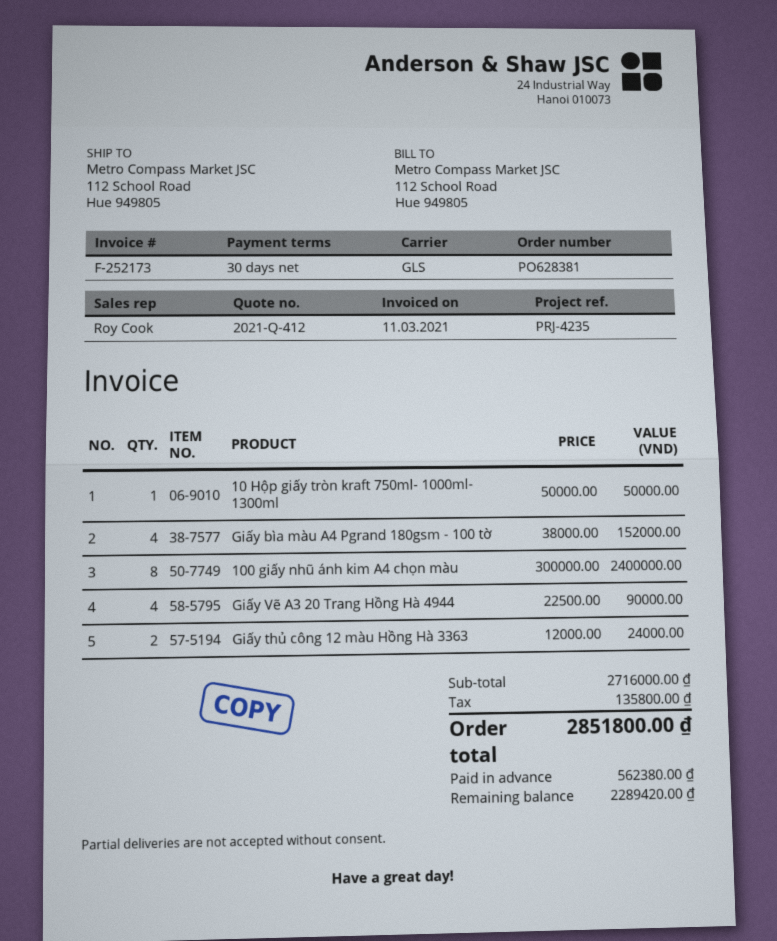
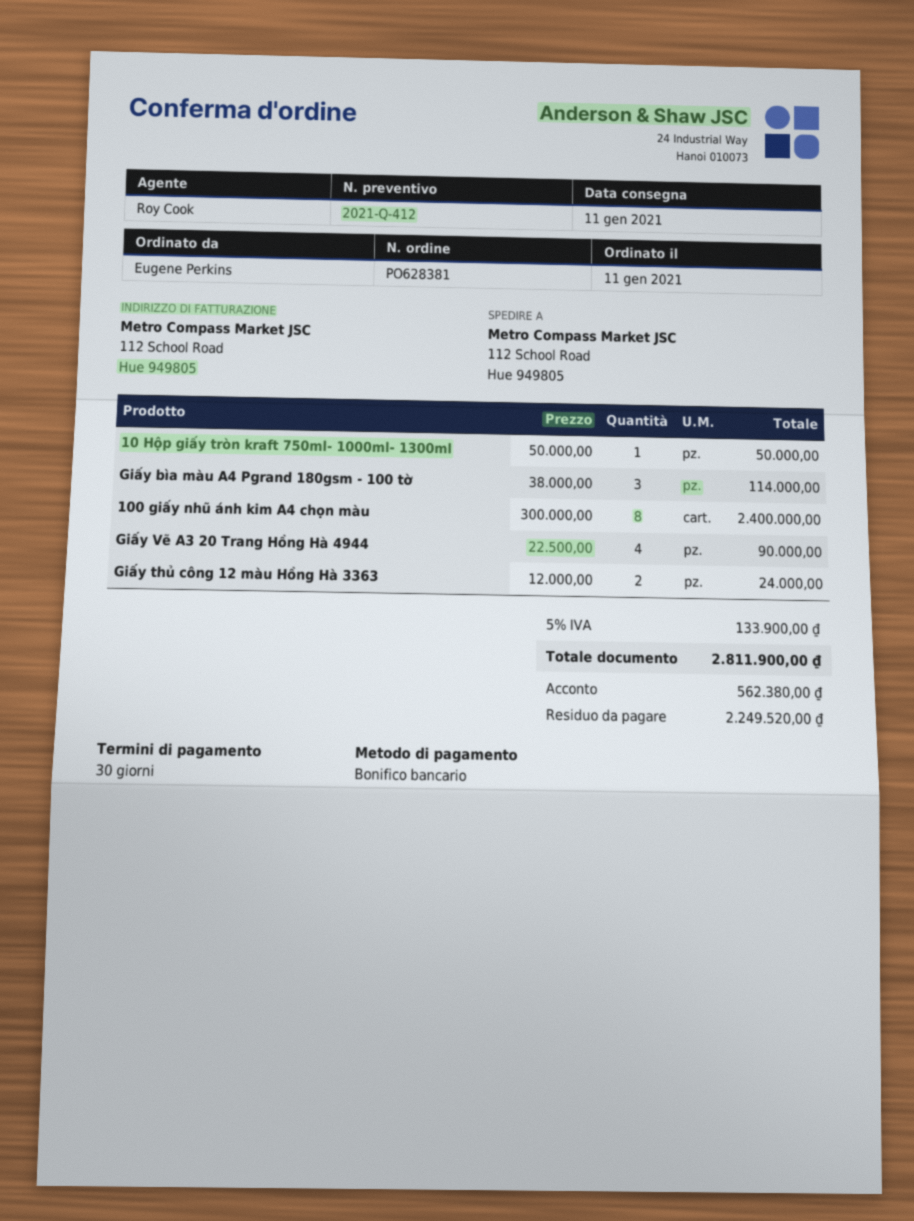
Giấy bìa màu A4 Pgrand 180gsm - 100 tờ: 4 x 38000.00 = 152000.00 -> 3 x 38000.00 = 114000.00
tax: 135800.00 -> 133900.00
total: 2851800.00 -> 2811900.00
balance: 2289420.00 -> 2249520.00

